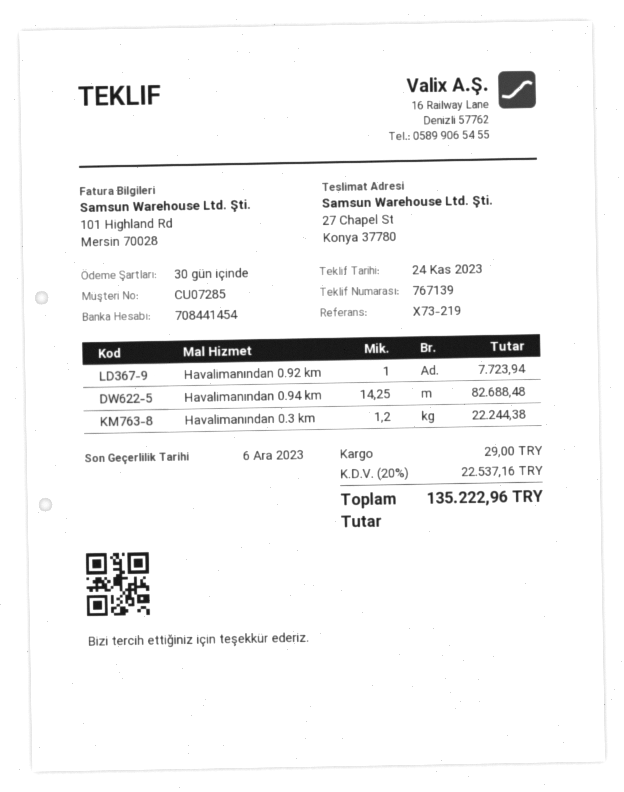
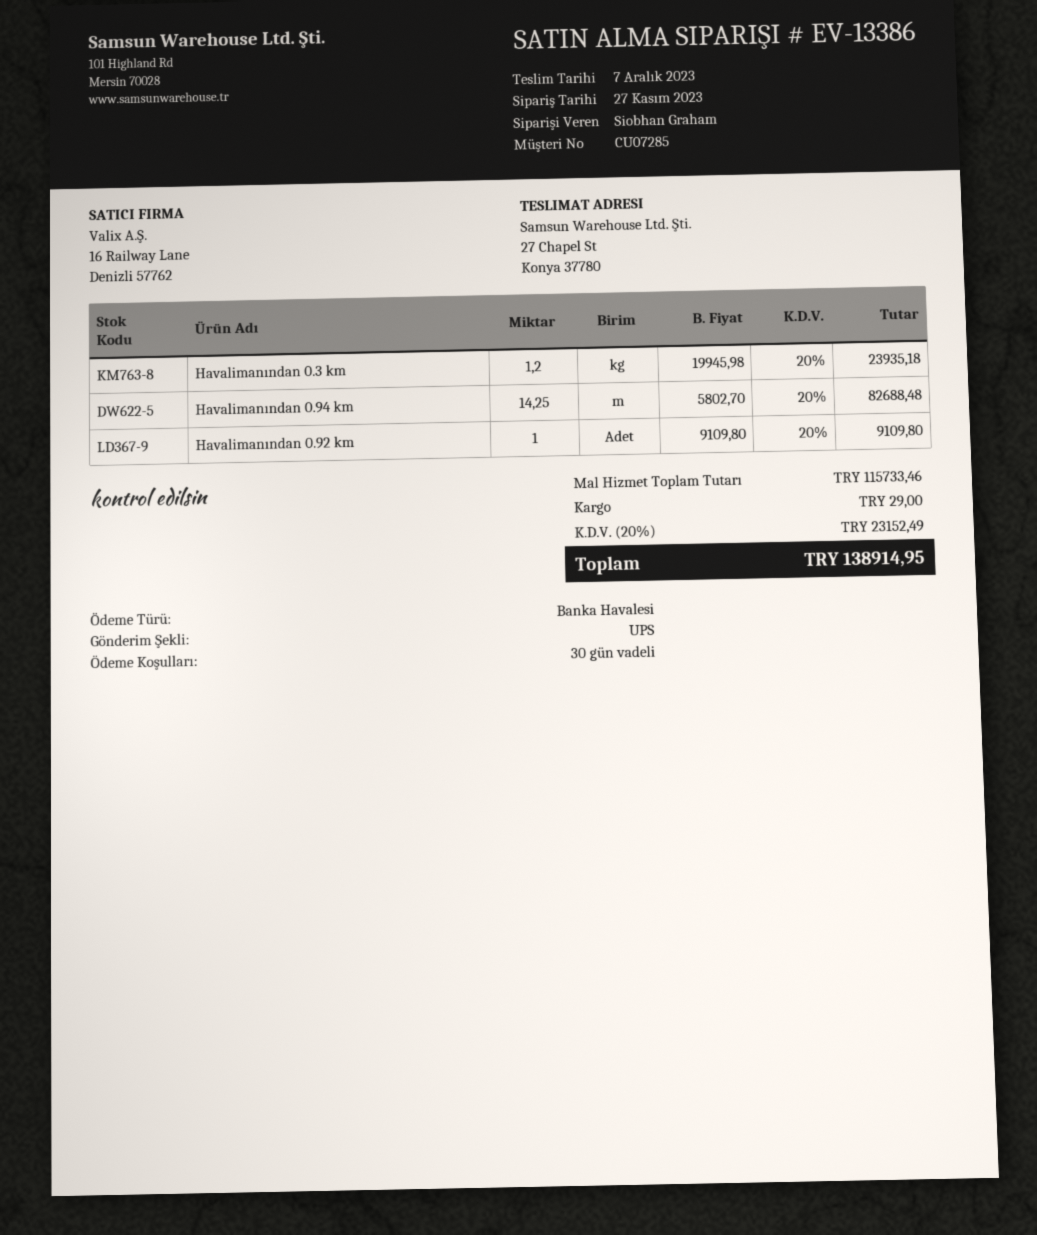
Havalimanından 0.92 km: 1 for 7723.94 -> 1 for 9109.80
Havalimanından 0.3 km: 1.2 for 22244.38 -> 1.2 for 23935.18
tax: 20% = 22537.16 -> 20% = 23152.49
total: 135222.96 -> 138914.95

